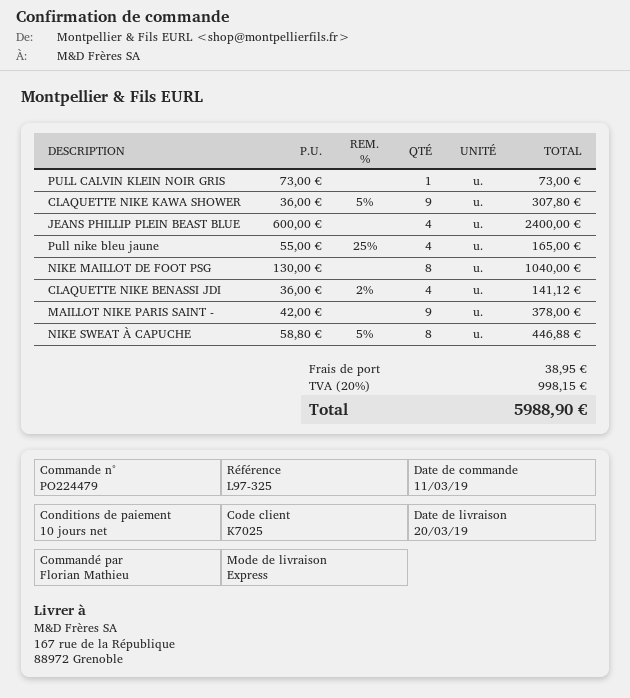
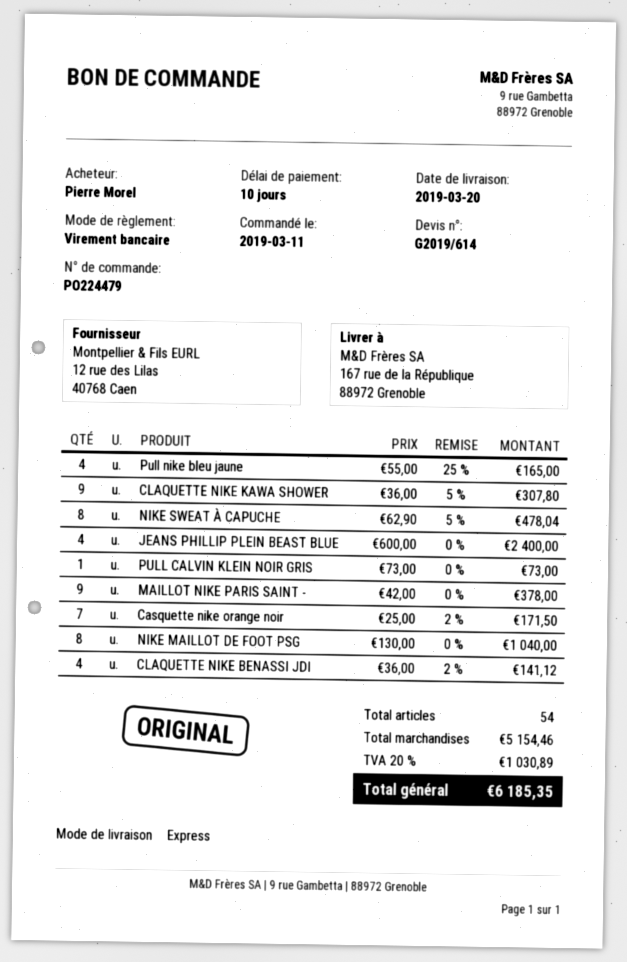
ordered by: Florian Mathieu -> Pierre Morel
NIKE SWEAT À CAPUCHE: 8 x 58.80 - 5% = 446.88 -> 8 x 62.90 - 5% = 478.04
Casquette nike orange noir: none -> 7 x 25.00 - 2% = 171.50
shipping: 38.95 -> none
tax: 20% = 998.15 -> 20% = 1030.89
total: 5988.90 -> 6185.35

